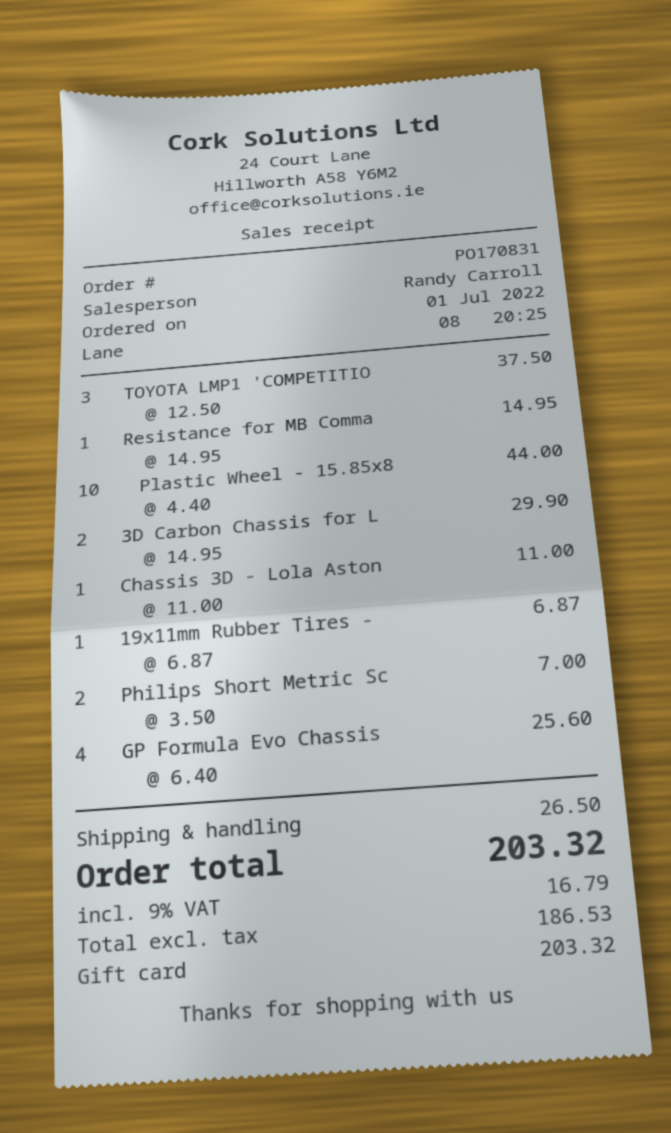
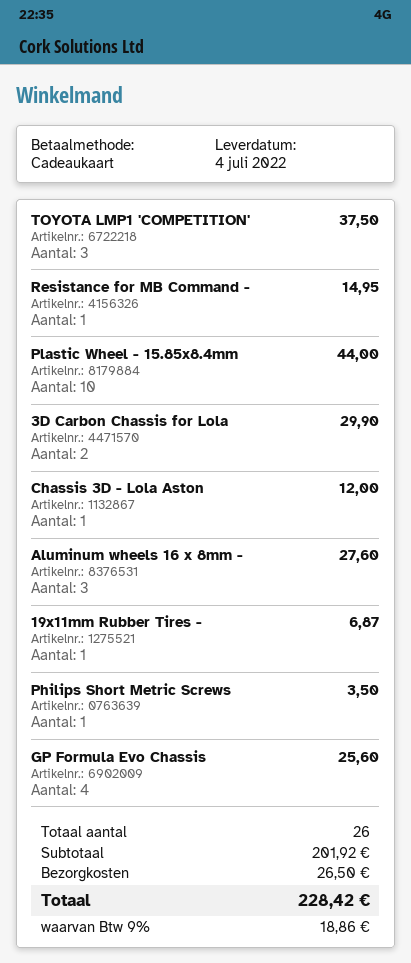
Chassis 3D - Lola Aston: 1 for 11.00 -> 1 for 12.00
Philips Short Metric Sc: 2 for 7.00 -> 1 for 3.50
Aluminum wheels 16 x 8mm -: none -> 3 for 27.60
tax: 9% = 16.79 -> 9% = 18.86
total: 203.32 -> 228.42

